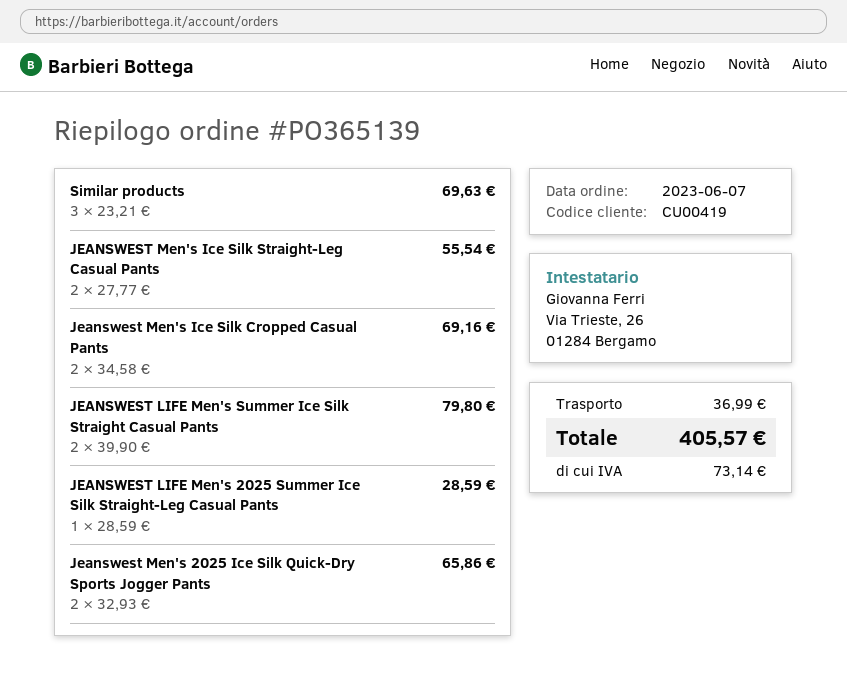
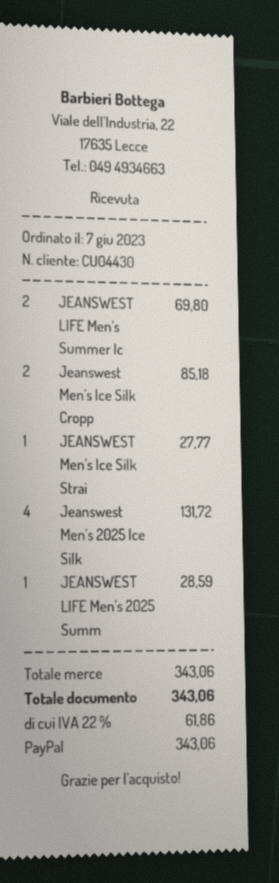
customer number: CU00419 -> CU04430
Similar products: 3 for 69.63 -> none
JEANSWEST Men's Ice Silk Straight-Leg Casual Pants: 2 for 55.54 -> 1 for 27.77
Jeanswest Men's Ice Silk Cropped Casual Pants: 2 for 69.16 -> 2 for 85.18
JEANSWEST LIFE Men's Summer Ice Silk Straight Casual Pants: 2 for 79.80 -> 2 for 69.80
Jeanswest Men's 2025 Ice Silk Quick-Dry Sports Jogger Pants: 2 for 65.86 -> 4 for 131.72
shipping: 36.99 -> none
tax: 73.14 -> 61.86
total: 405.57 -> 343.06

